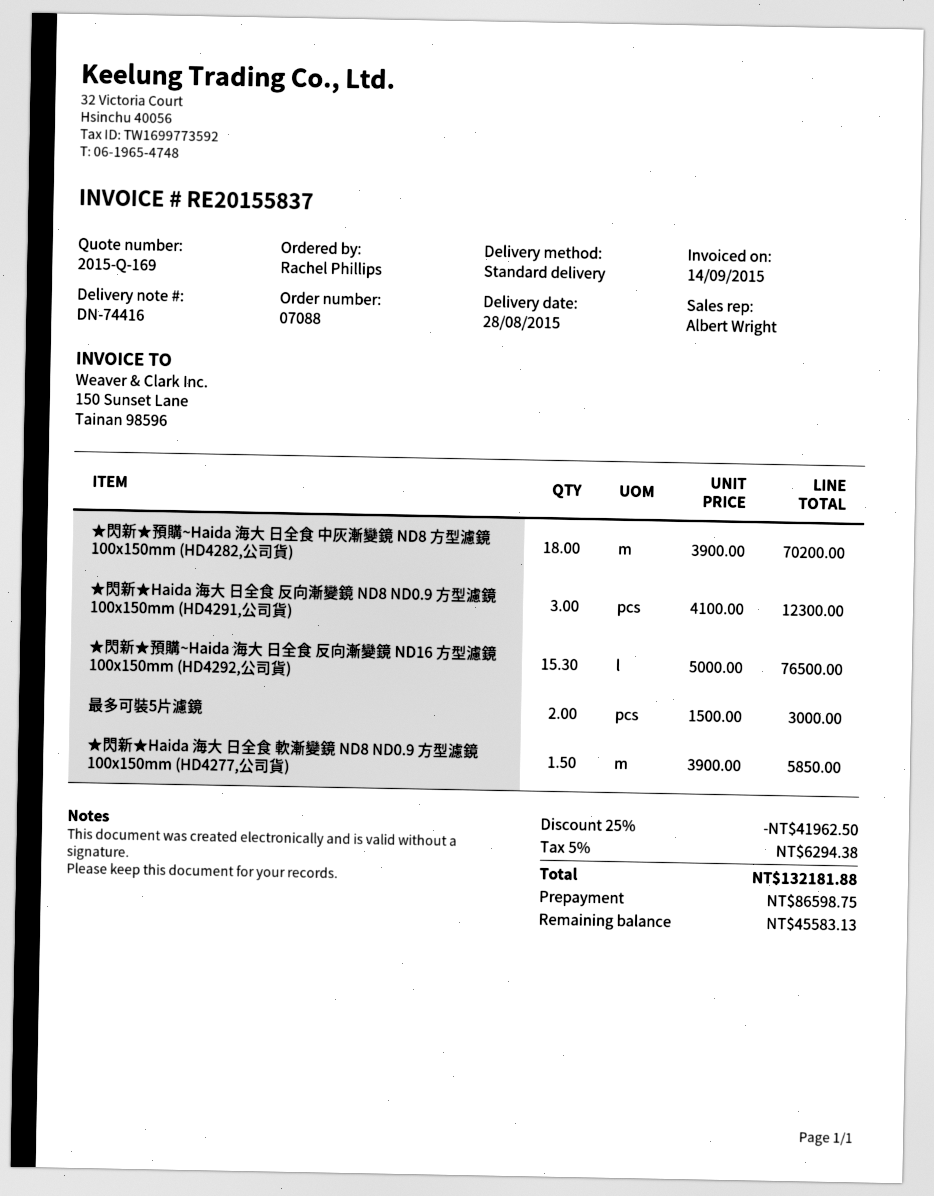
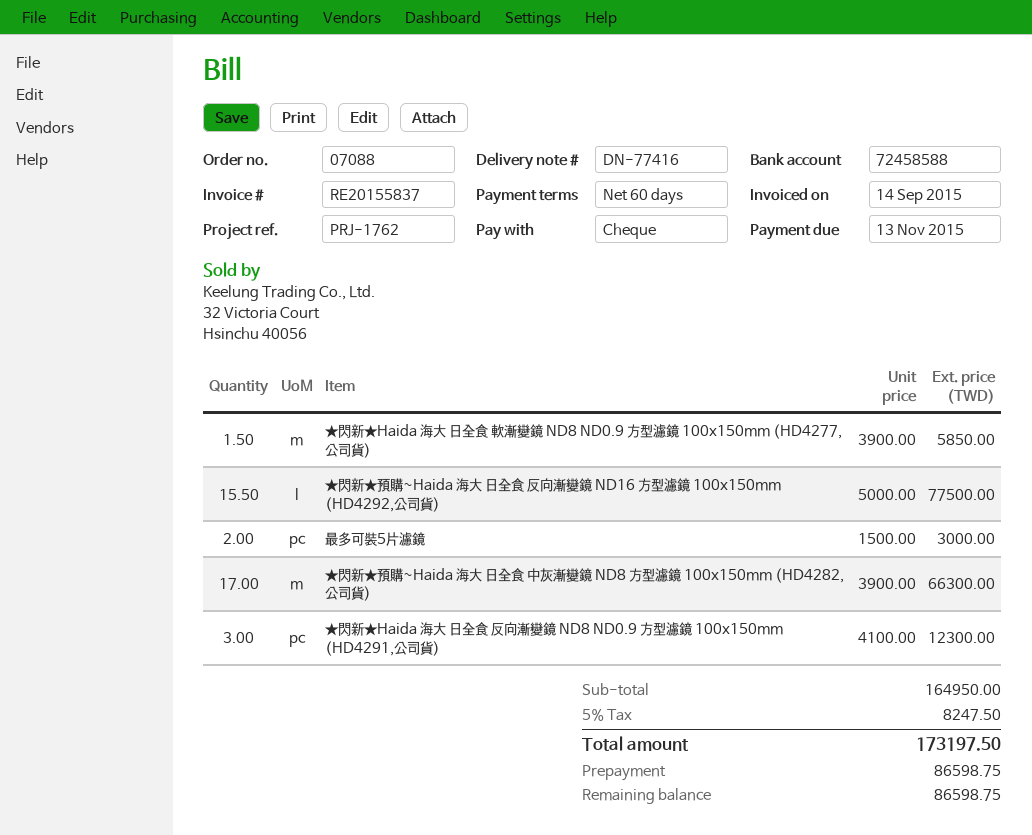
delivery note number: DN-74416 -> DN-77416
★閃新★預購~Haida 海大 日全食 中灰漸變鏡 ND8 方型濾鏡 100x150mm (HD4282,公司貨): 18 x 3900.00 = 70200.00 -> 17 x 3900.00 = 66300.00
★閃新★預購~Haida 海大 日全食 反向漸變鏡 ND16 方型濾鏡 100x150mm (HD4292,公司貨): 15.3 x 5000.00 = 76500.00 -> 15.5 x 5000.00 = 77500.00
discount: 25% = 41962.50 -> none
tax: 5% = 6294.38 -> 5% = 8247.50
total: 132181.88 -> 173197.50
balance: 45583.13 -> 86598.75

